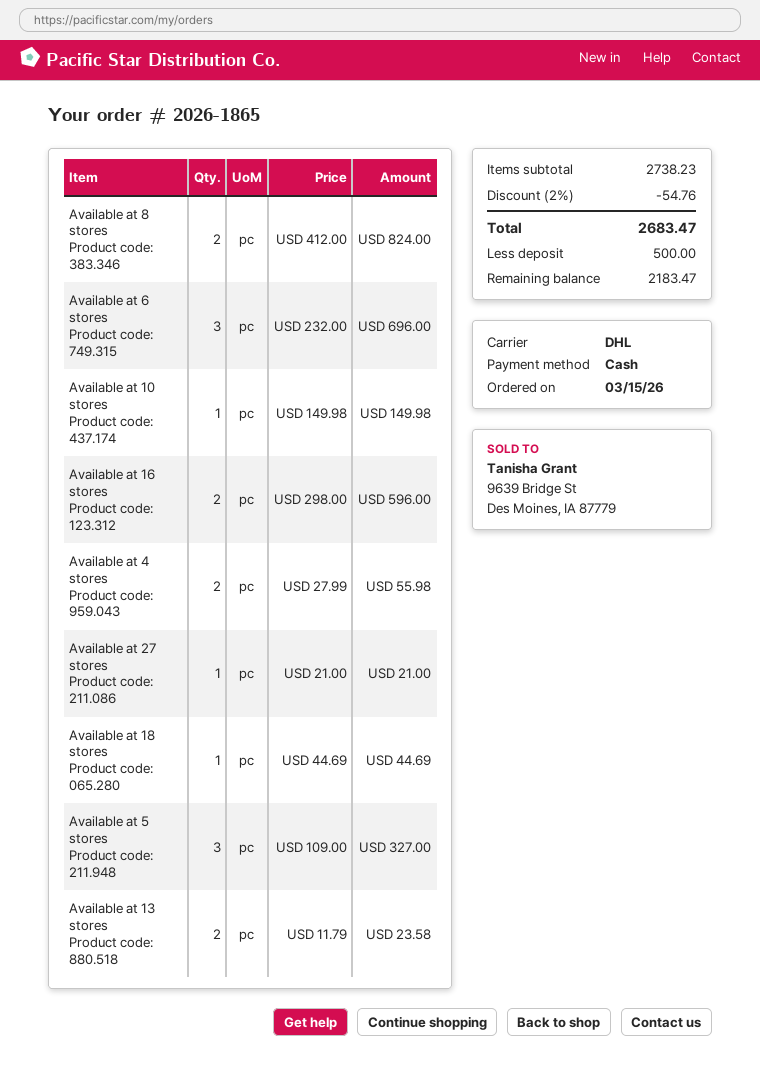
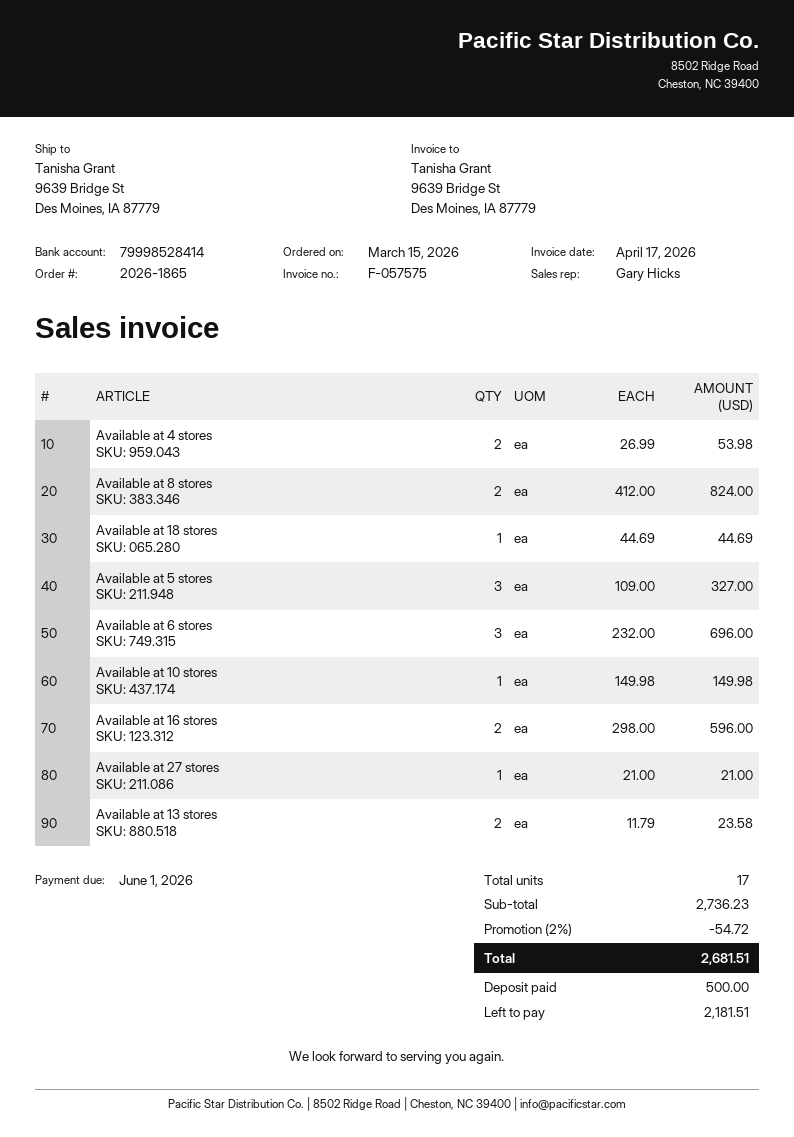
Available at 4 stores: 2 x 27.99 = 55.98 -> 2 x 26.99 = 53.98
subtotal: 2738.23 -> 2736.23
discount: 2% = 54.76 -> 2% = 54.72
total: 2683.47 -> 2681.51
balance: 2183.47 -> 2181.51

